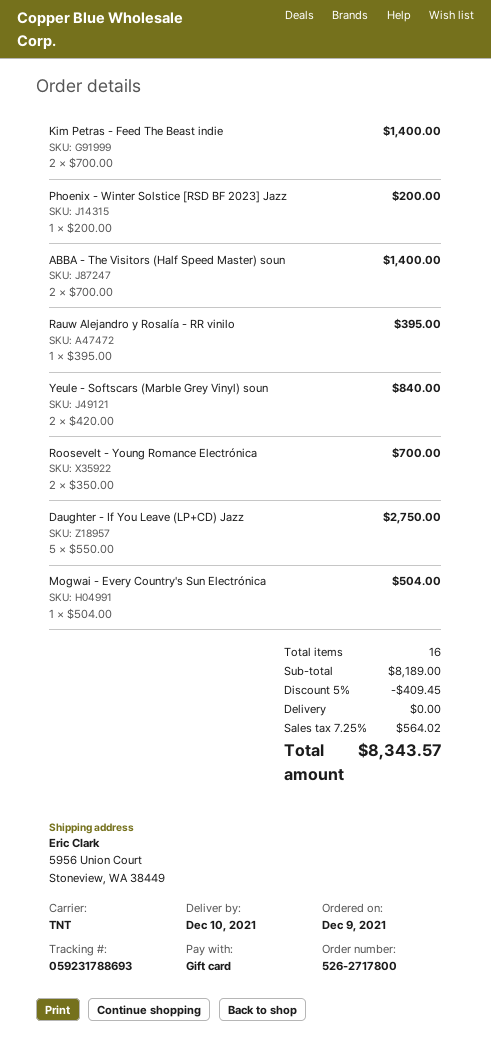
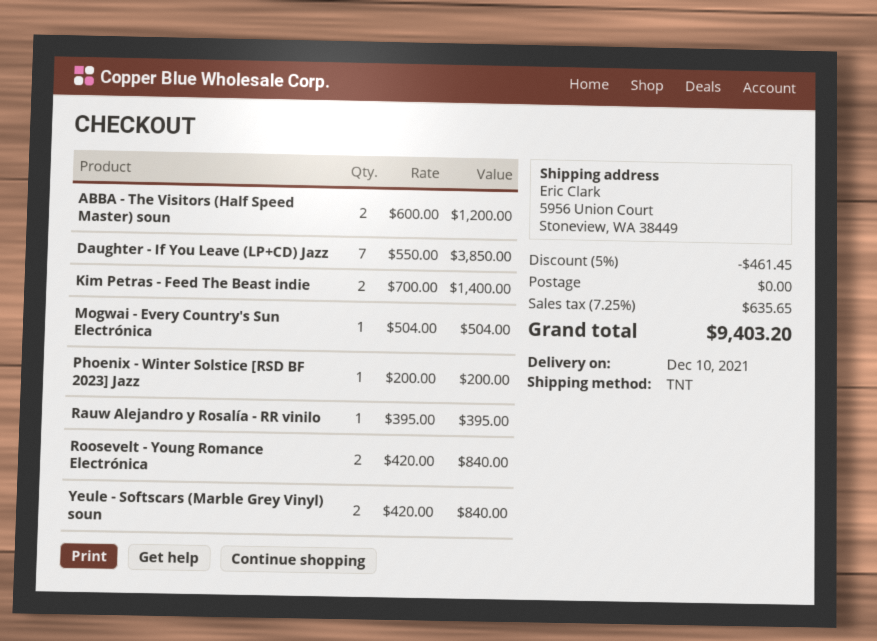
ABBA - The Visitors (Half Speed Master) soun: 2 x 700.00 = 1400.00 -> 2 x 600.00 = 1200.00
Roosevelt - Young Romance Electrónica: 2 x 350.00 = 700.00 -> 2 x 420.00 = 840.00
Daughter - If You Leave (LP+CD) Jazz: 5 x 550.00 = 2750.00 -> 7 x 550.00 = 3850.00
discount: 5% = 409.45 -> 5% = 461.45
tax: 7.25% = 564.02 -> 7.25% = 635.65
total: 8343.57 -> 9403.20

